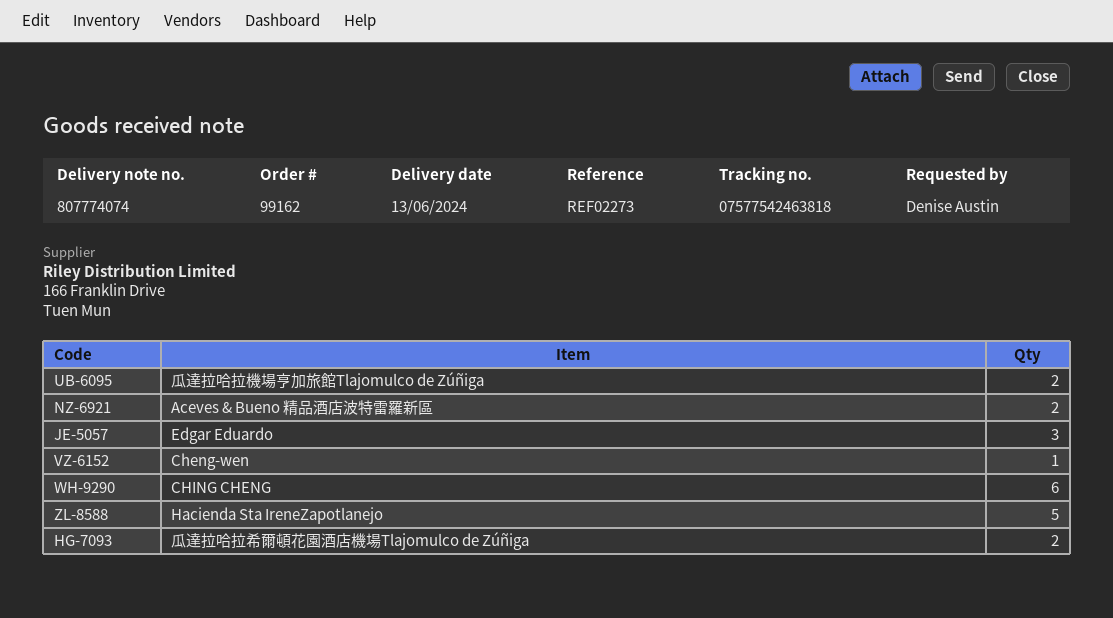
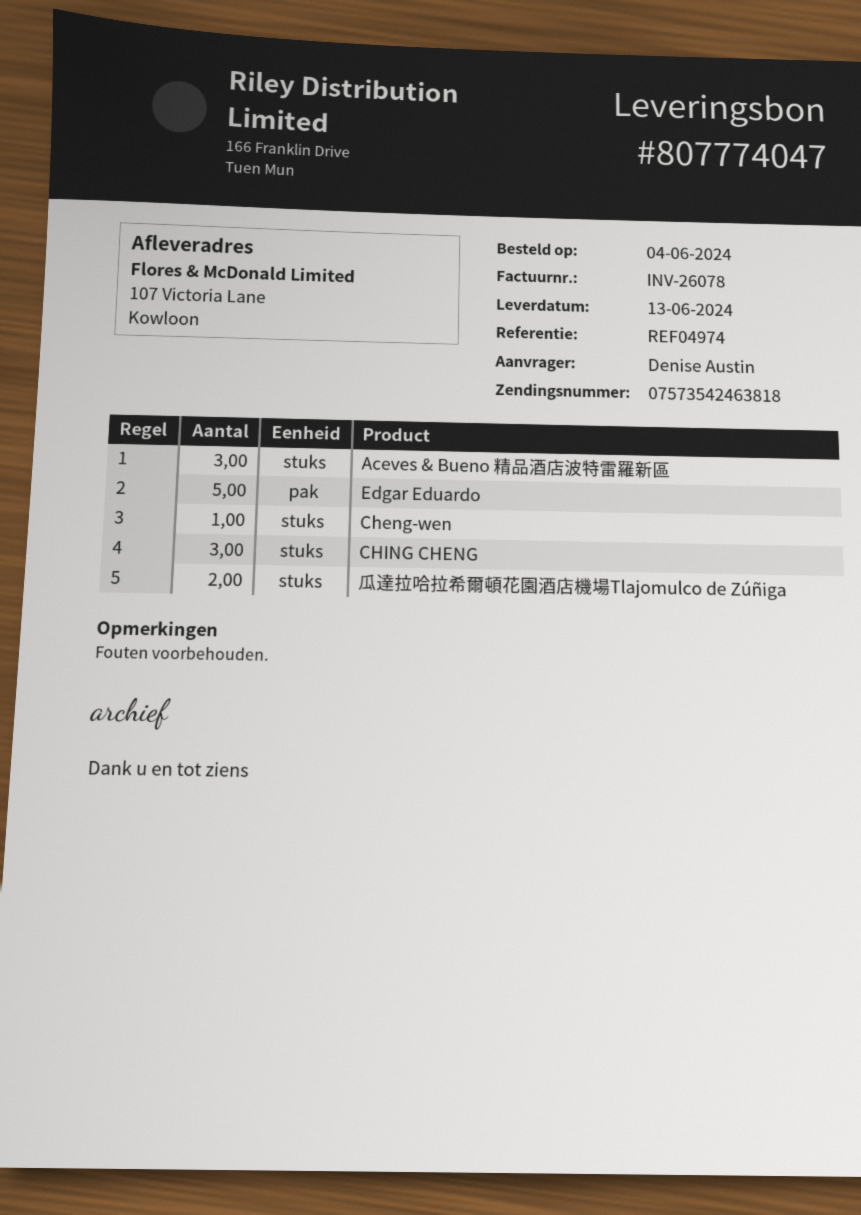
delivery note number: 807774074 -> 807774047
reference: REF02273 -> REF04974
tracking number: 07577542463818 -> 07573542463818
瓜達拉哈拉機場亨加旅館Tlajomulco de Zúñiga: 2 -> none
Aceves & Bueno 精品酒店波特雷羅新區: 2 -> 3
Edgar Eduardo: 3 -> 5
CHING CHENG: 6 -> 3
Hacienda Sta IreneZapotlanejo: 5 -> none

